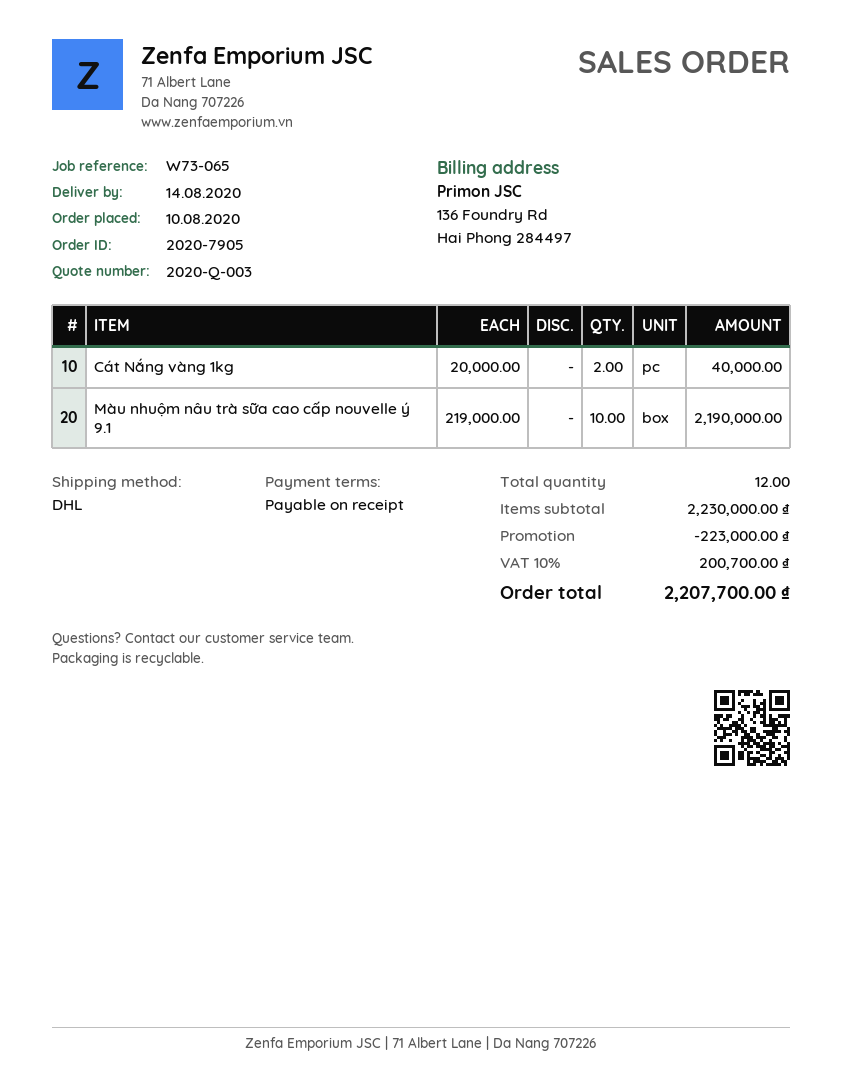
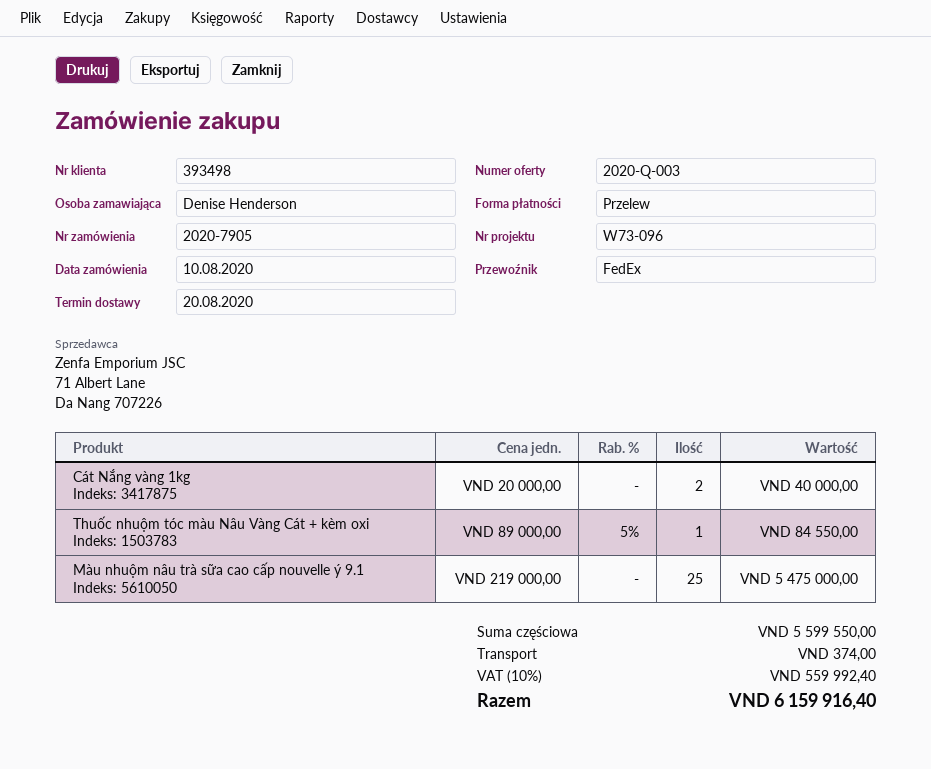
delivery date: 2020-08-14 -> 2020-08-20
reference: W73-065 -> W73-096
shipping method: DHL -> FedEx
Màu nhuộm nâu trà sữa cao cấp nouvelle ý 9.1: 10 x 219000.00 = 2190000.00 -> 25 x 219000.00 = 5475000.00
Thuốc nhuộm tóc màu Nâu Vàng Cát + kèm oxi: none -> 1 x 89000.00 - 5% = 84550.00
subtotal: 2230000.00 -> 5599550.00
discount: 223000.00 -> none
shipping: none -> 374.00
tax: 10% = 200700.00 -> 10% = 559992.40
total: 2207700.00 -> 6159916.40

